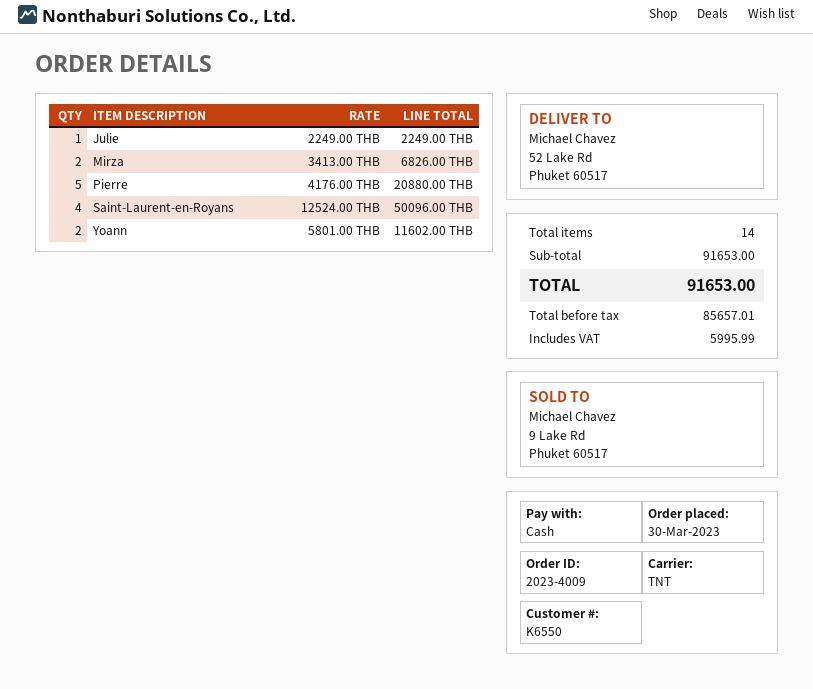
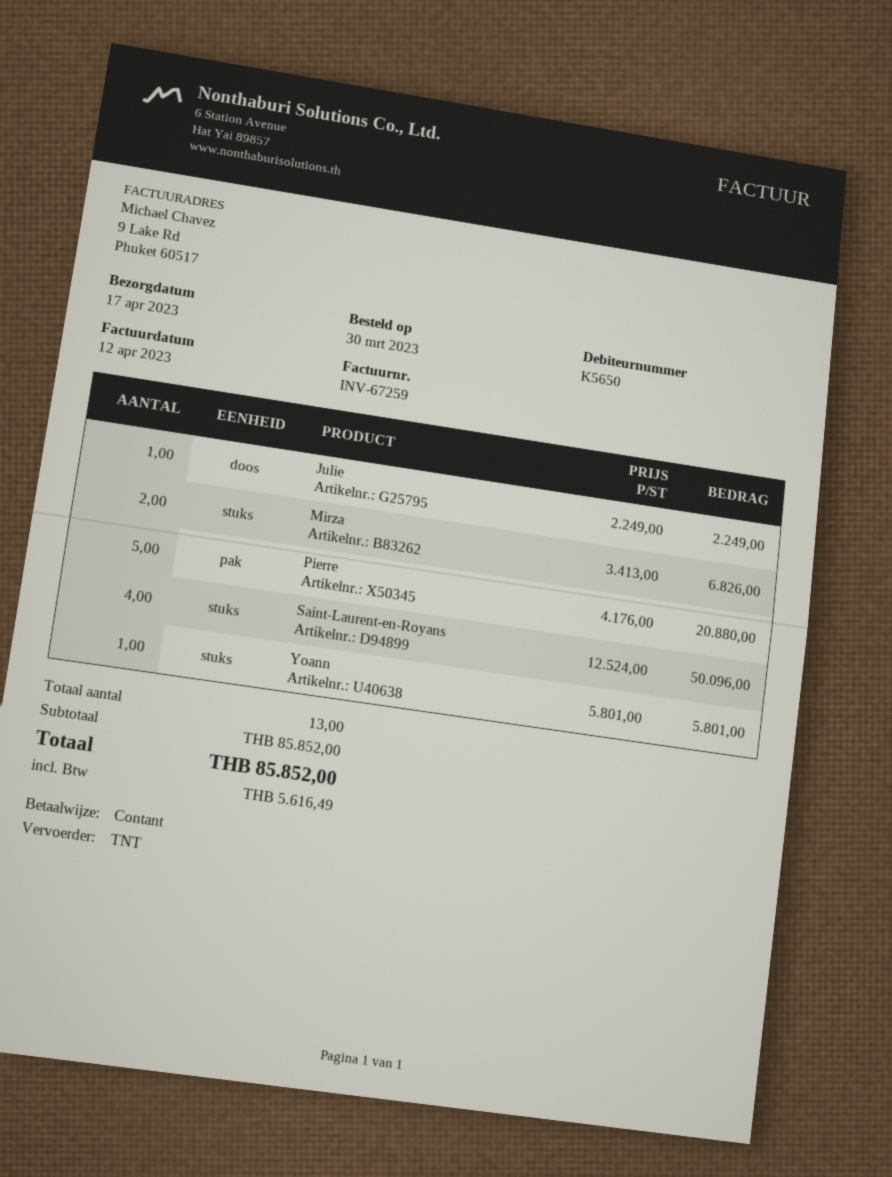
customer number: K6550 -> K5650
Yoann: 2 x 5801.00 = 11602.00 -> 1 x 5801.00 = 5801.00
total quantity: 14 -> 13
subtotal: 91653.00 -> 85852.00
tax: 5995.99 -> 5616.49
total: 91653.00 -> 85852.00

